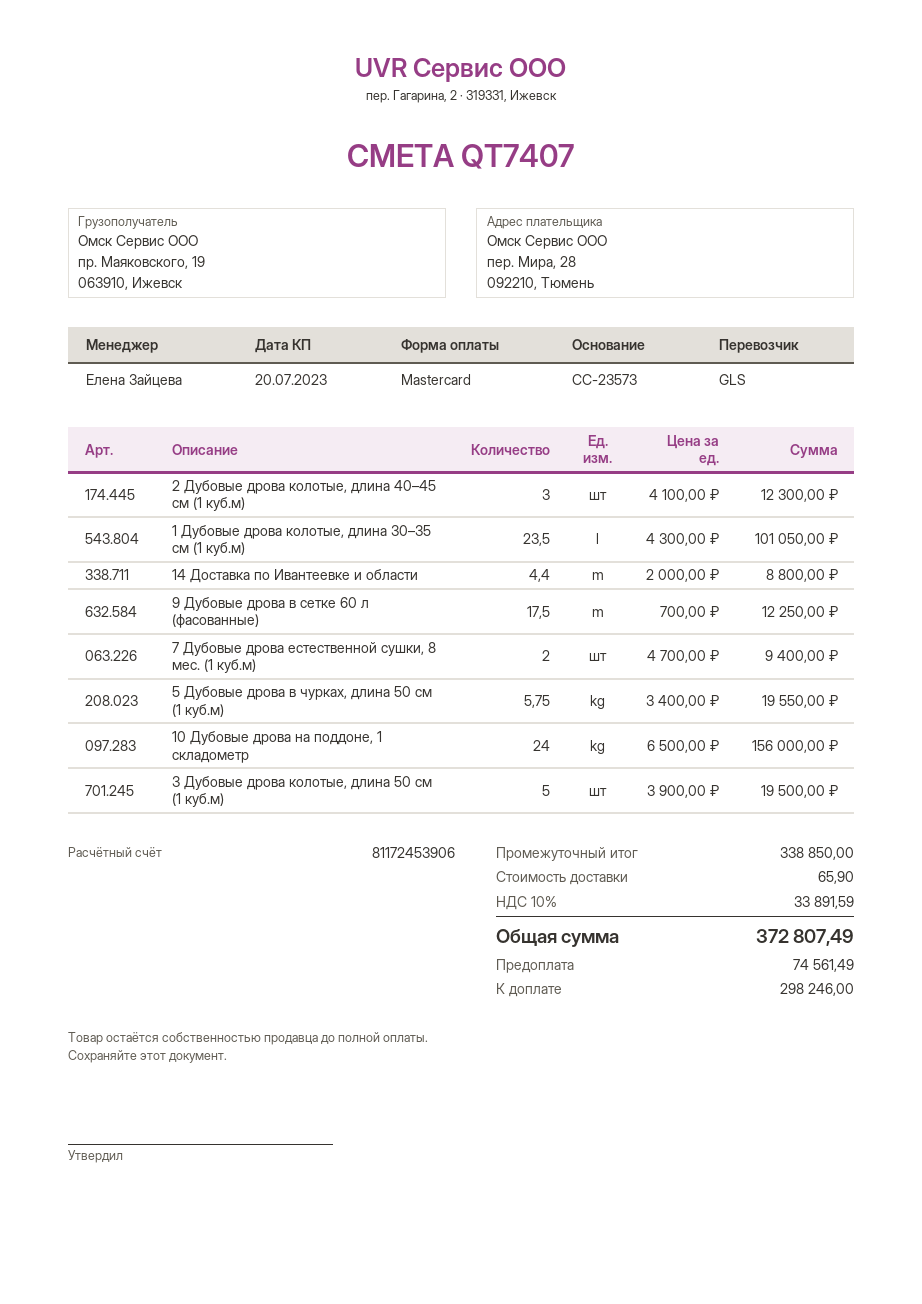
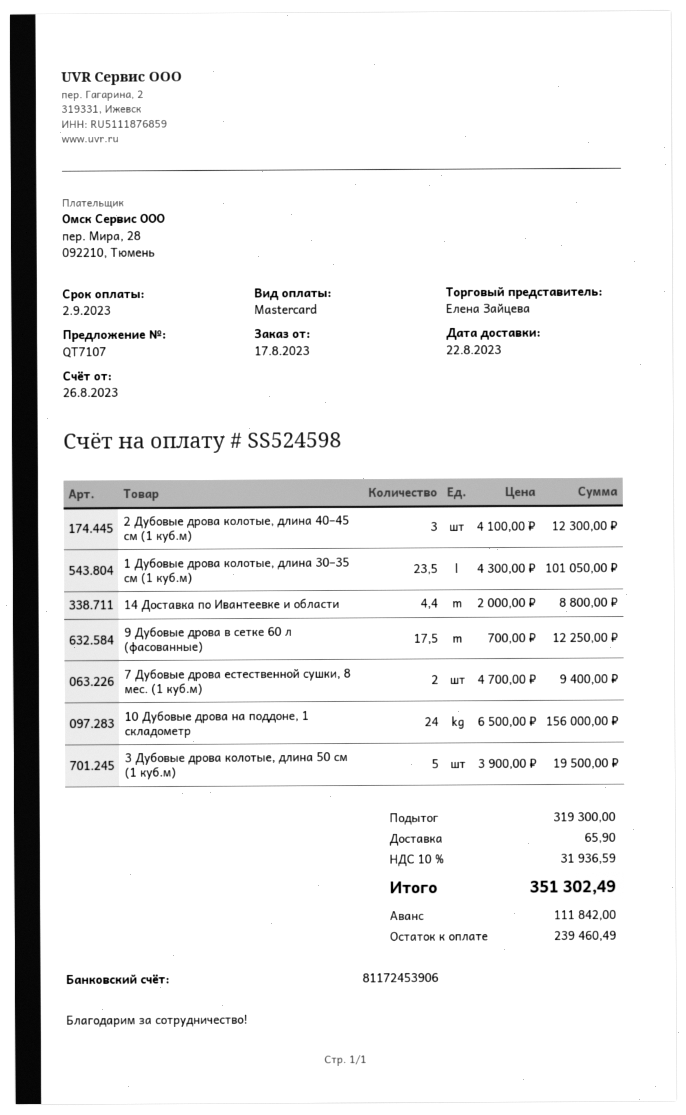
quote number: QT7407 -> QT7107
5 Дубовые дрова в чурках, длина 50 см (1 куб.м): 5.75 x 3400.00 = 19550.00 -> none
subtotal: 338850.00 -> 319300.00
tax: 10% = 33891.59 -> 10% = 31936.59
total: 372807.49 -> 351302.49
deposit: 74561.49 -> 111842.00
balance: 298246.00 -> 239460.49

